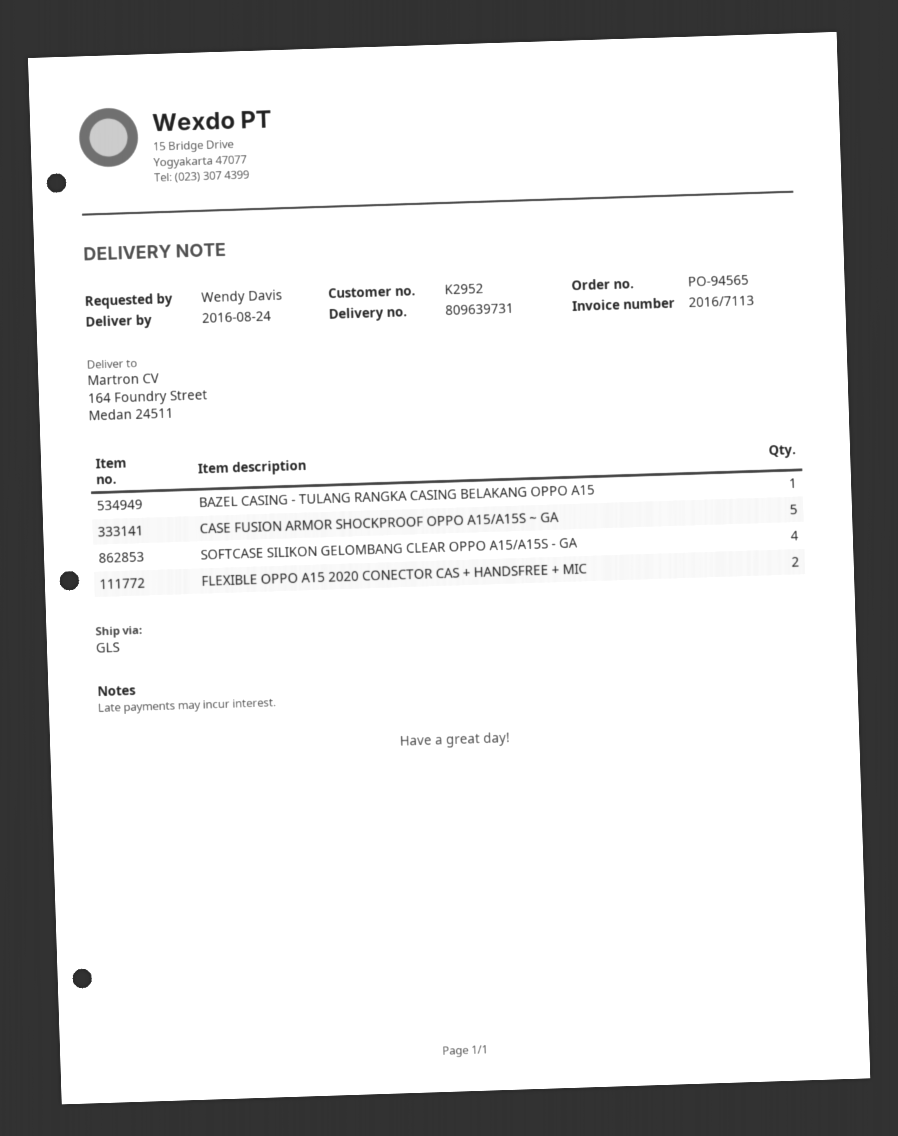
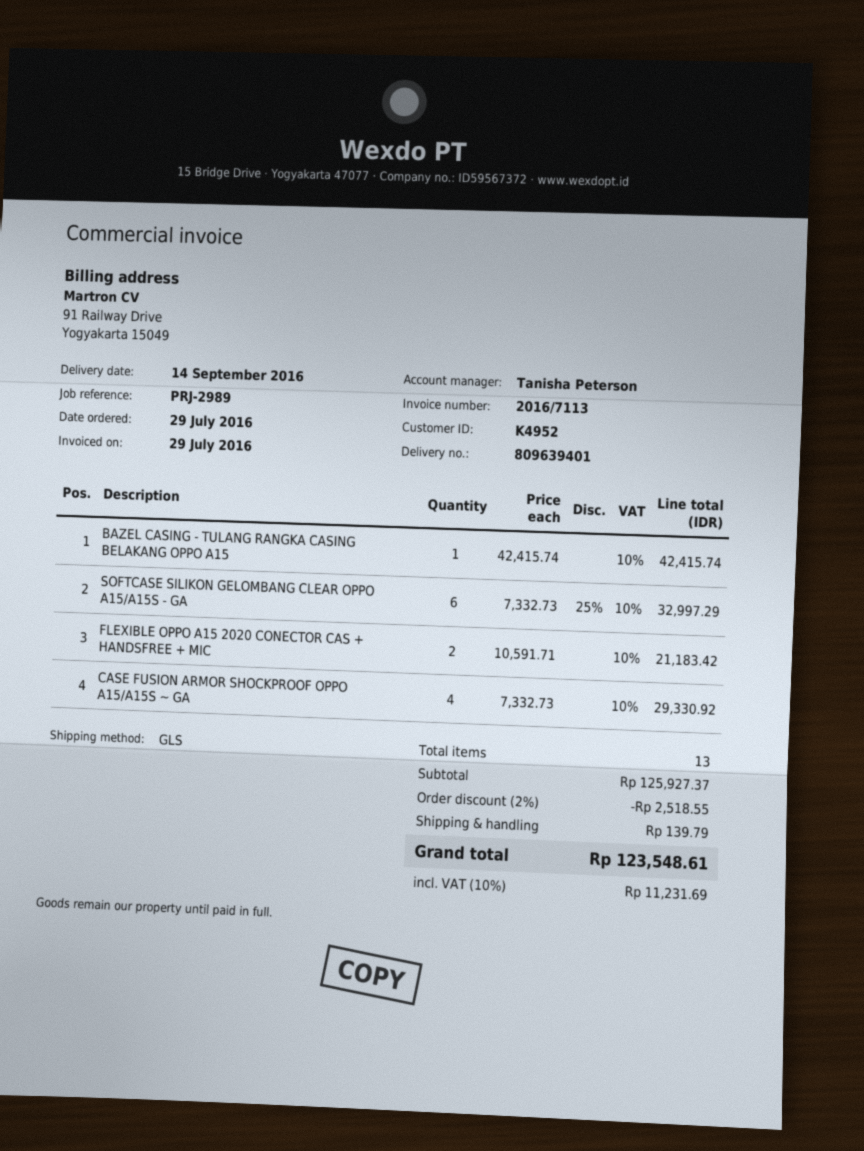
delivery note number: 809639731 -> 809639401
delivery date: 2016-08-24 -> 2016-09-14
customer number: K2952 -> K4952
CASE FUSION ARMOR SHOCKPROOF OPPO A15/A15S ~ GA: 5 -> 4
SOFTCASE SILIKON GELOMBANG CLEAR OPPO A15/A15S - GA: 4 -> 6

